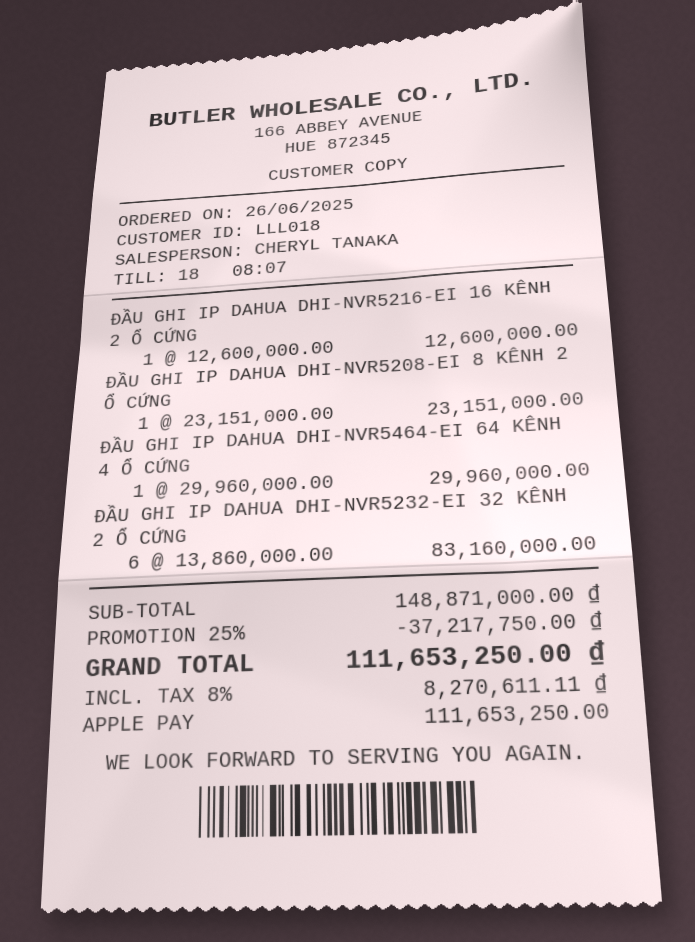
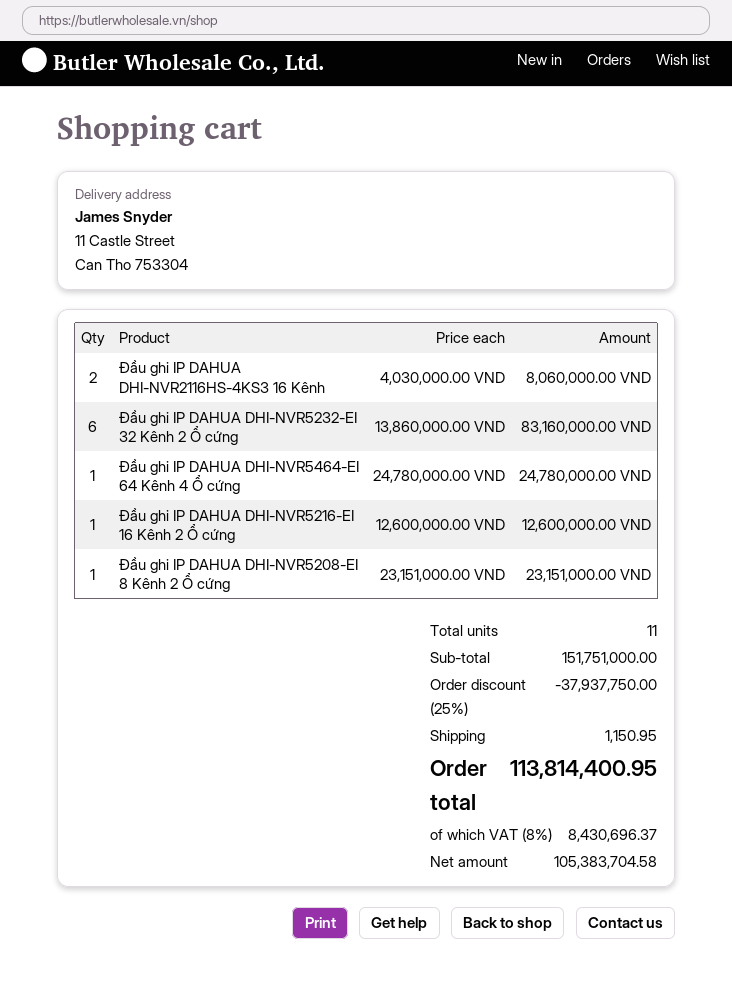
ĐẦU GHI IP DAHUA DHI-NVR5464-EI 64 KÊNH 4 Ổ CỨNG: 1 x 29960000.00 = 29960000.00 -> 1 x 24780000.00 = 24780000.00
Đầu ghi IP DAHUA DHI-NVR2116HS-4KS3 16 Kênh: none -> 2 x 4030000.00 = 8060000.00
subtotal: 148871000.00 -> 151751000.00
discount: 25% = 37217750.00 -> 25% = 37937750.00
shipping: none -> 1150.95
tax: 8% = 8270611.11 -> 8% = 8430696.37
total: 111653250.00 -> 113814400.95

